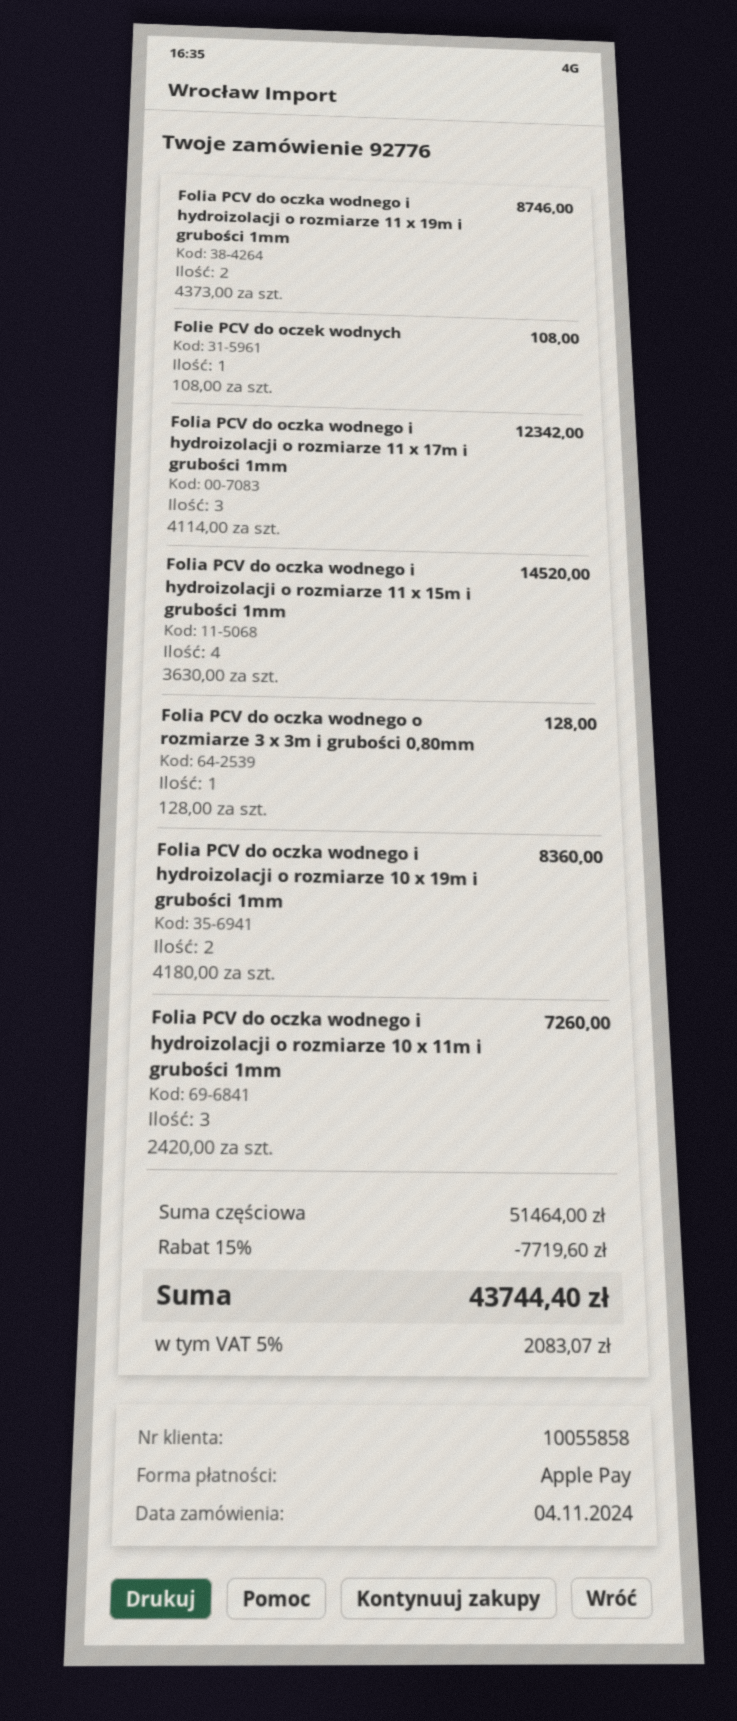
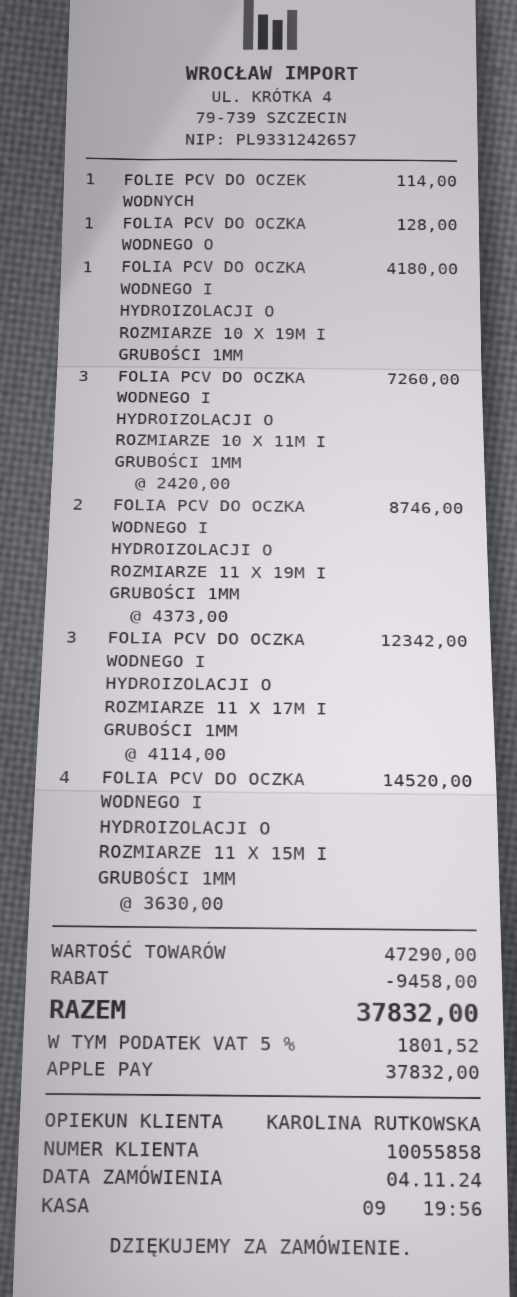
Folie PCV do oczek wodnych: 1 x 108.00 = 108.00 -> 1 x 114.00 = 114.00
Folia PCV do oczka wodnego i hydroizolacji o rozmiarze 10 x 19m i grubości 1mm: 2 x 4180.00 = 8360.00 -> 1 x 4180.00 = 4180.00
subtotal: 51464.00 -> 47290.00
discount: 7719.60 -> 9458.00
tax: 5% = 2083.07 -> 5% = 1801.52
total: 43744.40 -> 37832.00

